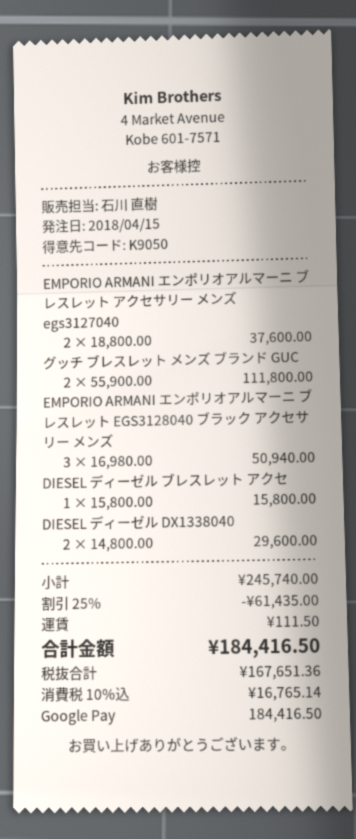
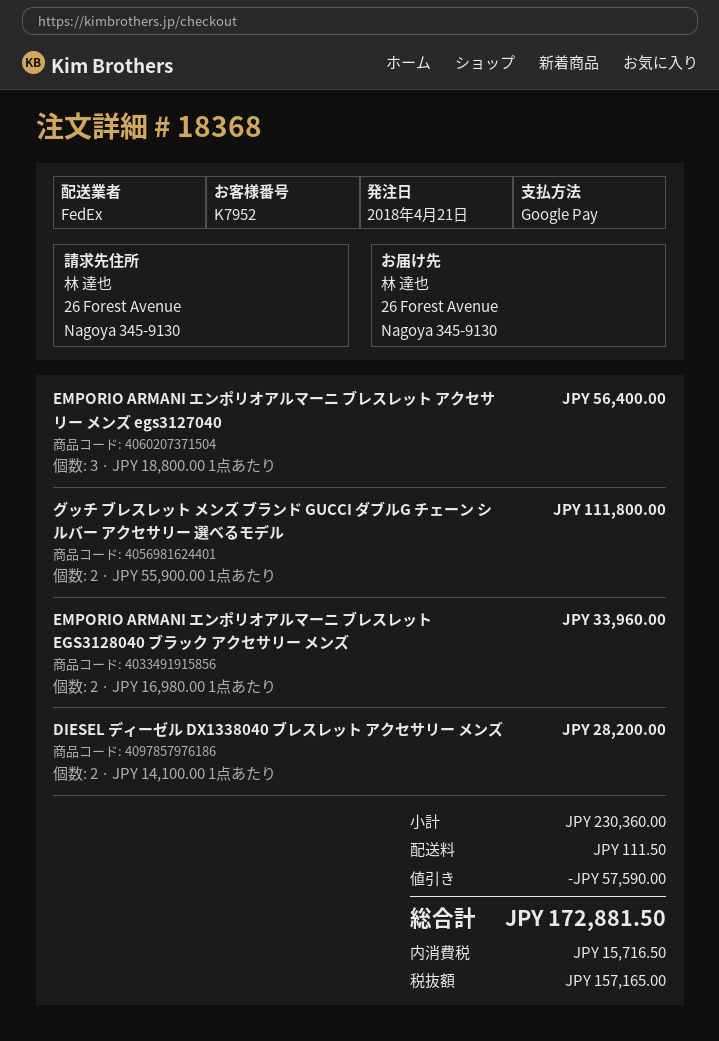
order date: 2018-04-15 -> 2018-04-21
customer number: K9050 -> K7952
EMPORIO ARMANI エンポリオアルマーニ ブレスレット アクセサリー メンズ egs3127040: 2 x 18800.00 = 37600.00 -> 3 x 18800.00 = 56400.00
EMPORIO ARMANI エンポリオアルマーニ ブレスレット EGS3128040 ブラック アクセサリー メンズ: 3 x 16980.00 = 50940.00 -> 2 x 16980.00 = 33960.00
DIESEL ディーゼル ブレスレット アクセ: 1 x 15800.00 = 15800.00 -> none
DIESEL ディーゼル DX1338040: 2 x 14800.00 = 29600.00 -> 2 x 14100.00 = 28200.00
subtotal: 245740.00 -> 230360.00
discount: 61435.00 -> 57590.00
net: 167651.36 -> 157165.00
tax: 16765.14 -> 15716.50
total: 184416.50 -> 172881.50

